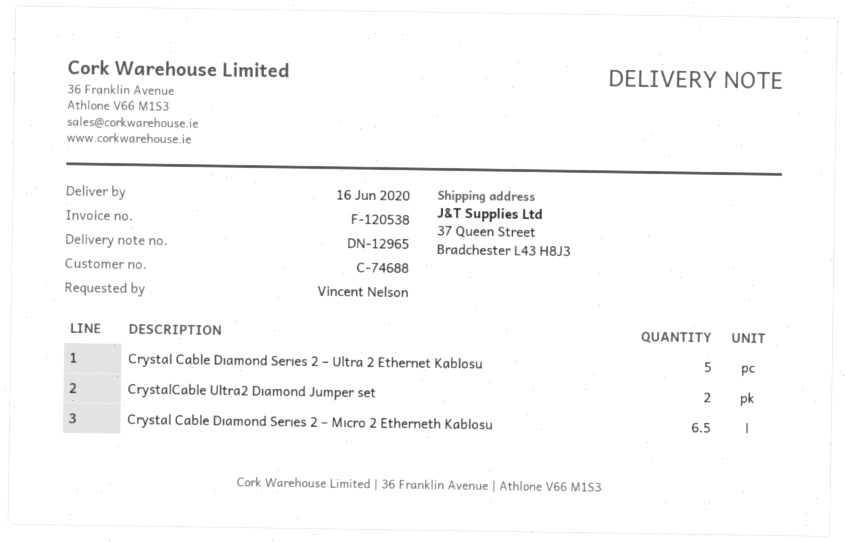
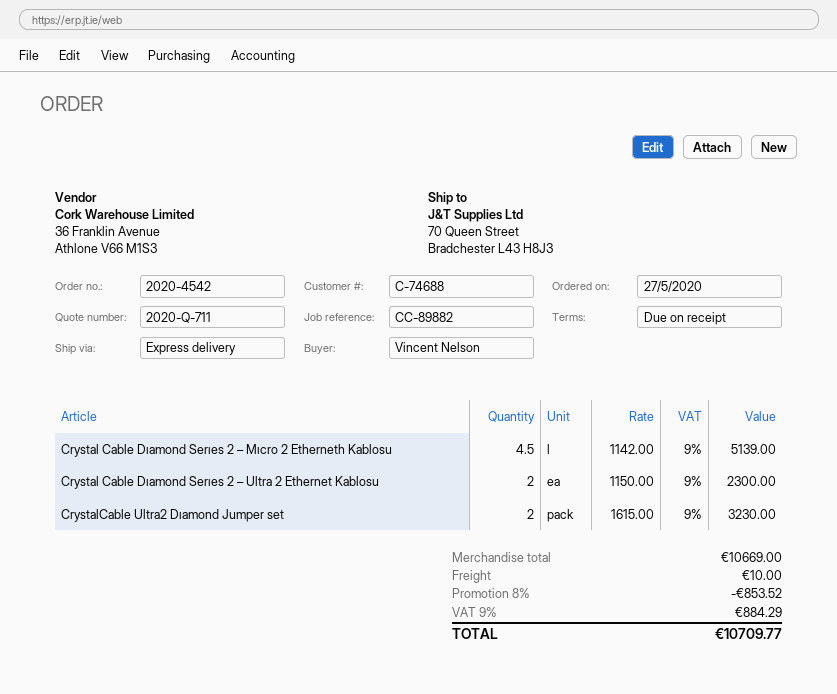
ship to: 37 Queen Street, Bradchester L43 H8J3 -> 70 Queen Street, Bradchester L43 H8J3
Crystal Cable Dıamond Serıes 2 – Ultra 2 Ethernet Kablosu: 5 -> 2
Crystal Cable Dıamond Serıes 2 – Mıcro 2 Etherneth Kablosu: 6.5 -> 4.5

